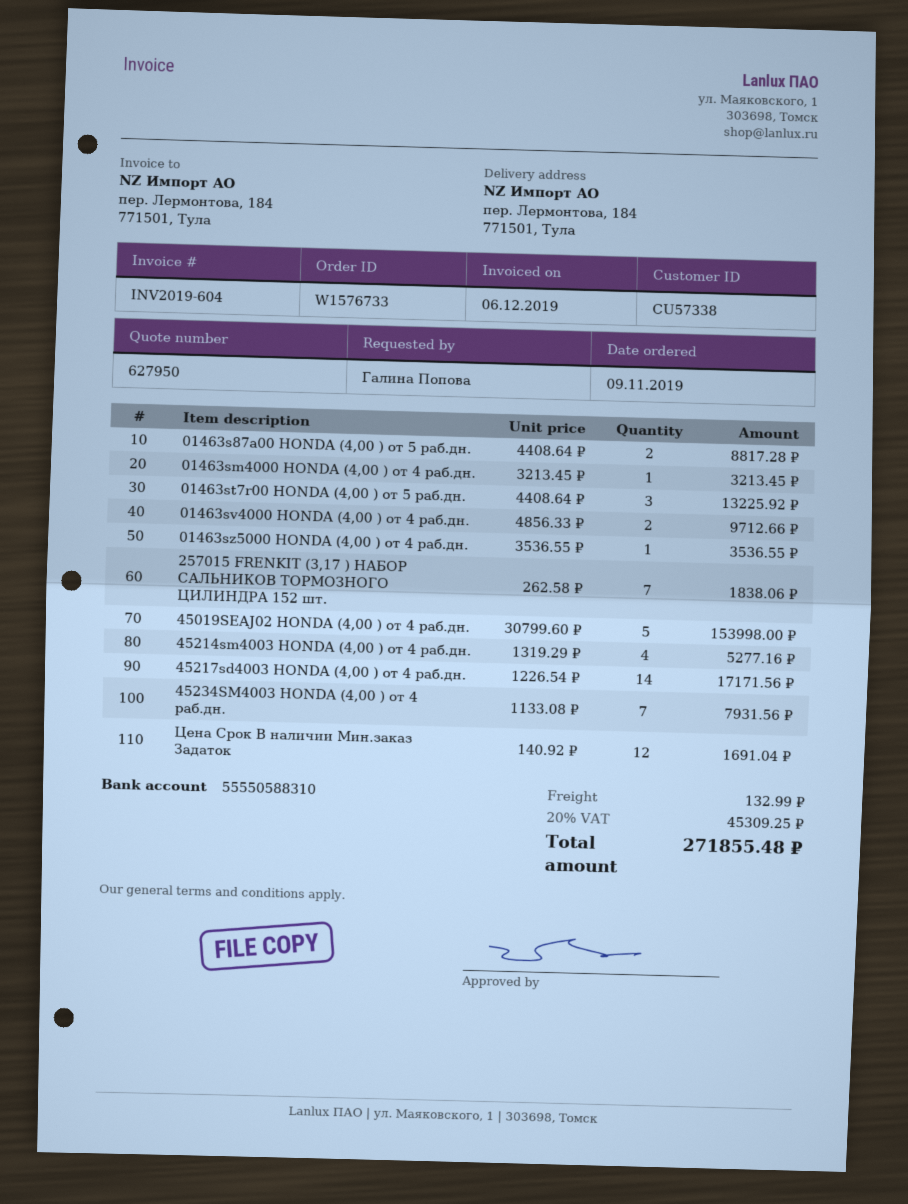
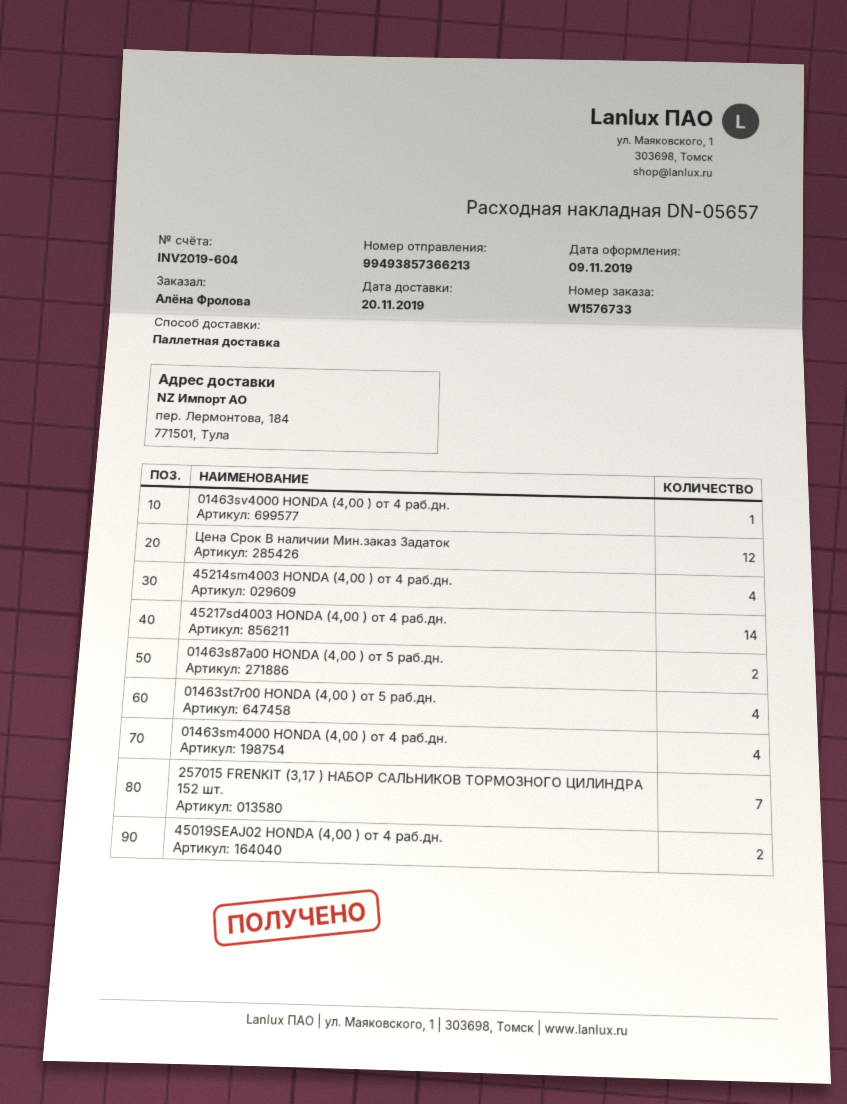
ordered by: Галина Попова -> Алёна Фролова
01463sm4000 HONDA (4,00 ) от 4 раб.дн.: 1 -> 4
01463st7r00 HONDA (4,00 ) от 5 раб.дн.: 3 -> 4
01463sv4000 HONDA (4,00 ) от 4 раб.дн.: 2 -> 1
01463sz5000 HONDA (4,00 ) от 4 раб.дн.: 1 -> none
45019SEAJ02 HONDA (4,00 ) от 4 раб.дн.: 5 -> 2
45234SM4003 HONDA (4,00 ) от 4 раб.дн.: 7 -> none

